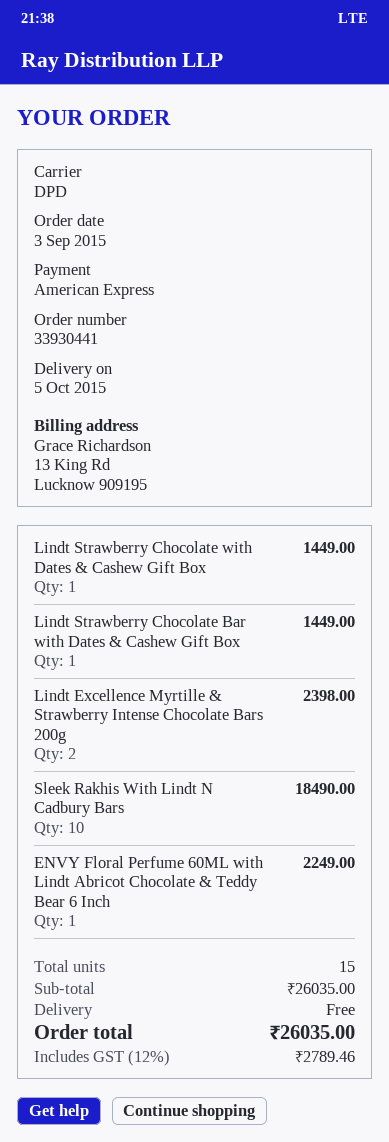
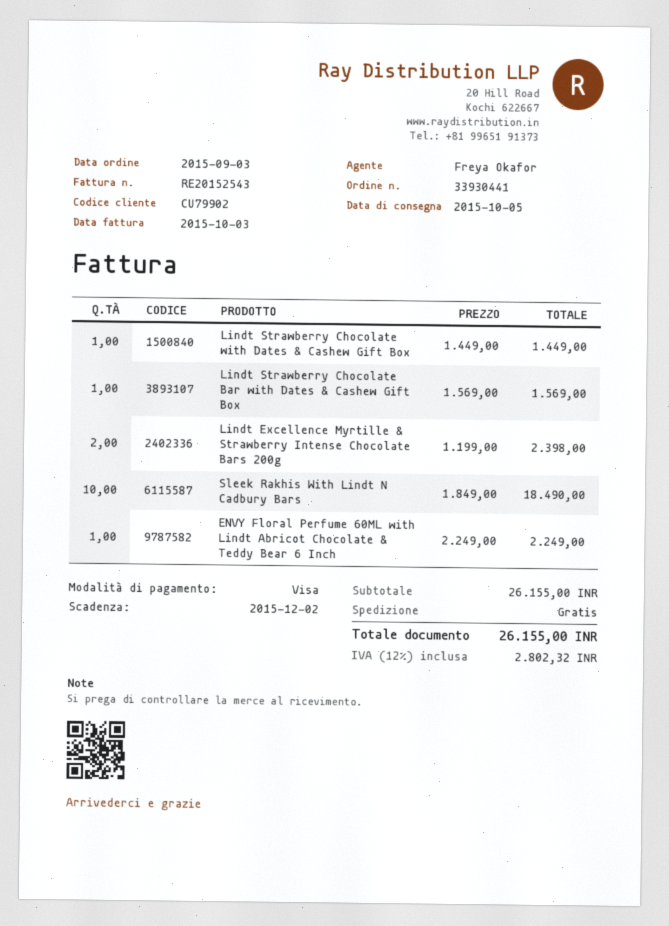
payment method: American Express -> Visa
Lindt Strawberry Chocolate Bar with Dates & Cashew Gift Box: 1 for 1449.00 -> 1 for 1569.00
subtotal: 26035.00 -> 26155.00
tax: 12% = 2789.46 -> 12% = 2802.32
total: 26035.00 -> 26155.00

